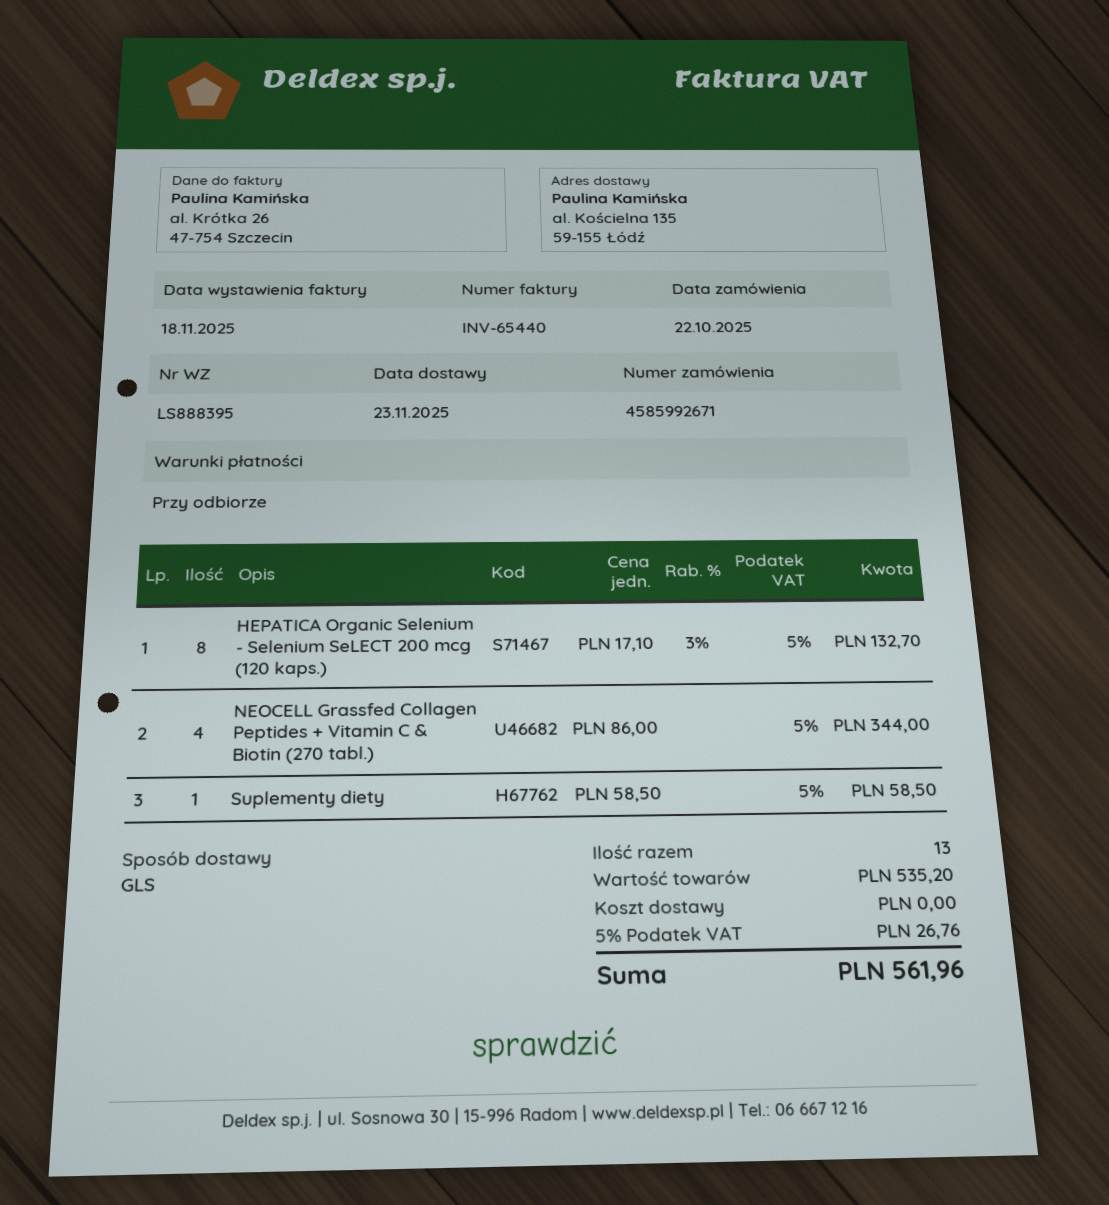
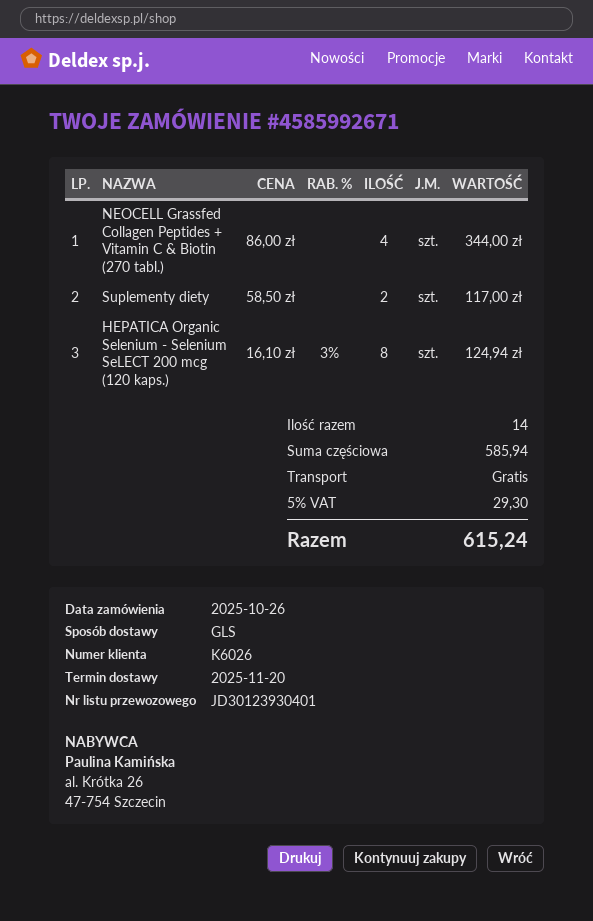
order date: 2025-10-22 -> 2025-10-26
delivery date: 2025-11-23 -> 2025-11-20
HEPATICA Organic Selenium - Selenium SeLECT 200 mcg (120 kaps.): 8 x 17.10 - 3% = 132.70 -> 8 x 16.10 - 3% = 124.94
Suplementy diety: 1 x 58.50 = 58.50 -> 2 x 58.50 = 117.00
total quantity: 13 -> 14
subtotal: 535.20 -> 585.94
tax: 5% = 26.76 -> 5% = 29.30
total: 561.96 -> 615.24

